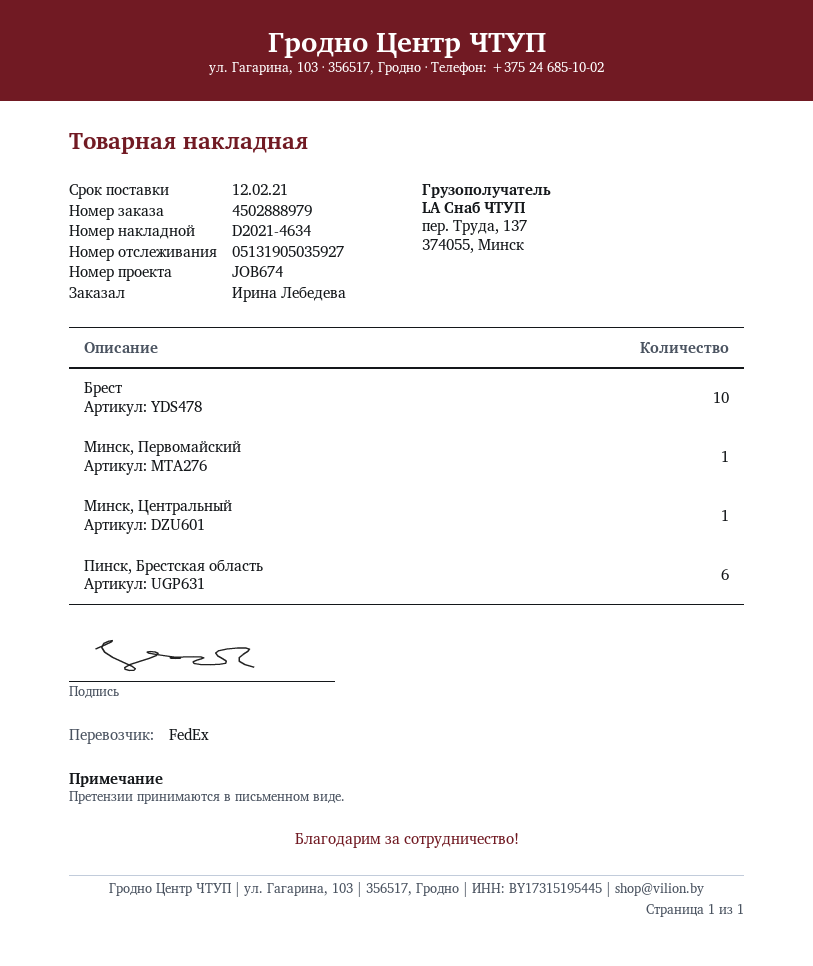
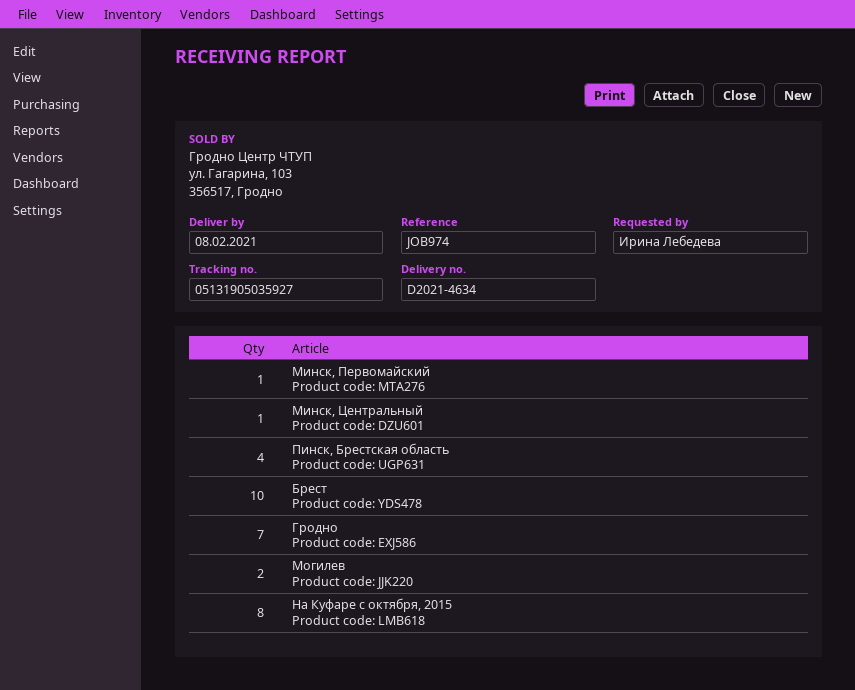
delivery date: 2021-02-12 -> 2021-02-08
reference: JOB674 -> JOB974
Пинск, Брестская область: 6 -> 4
Гродно: none -> 7
Могилев: none -> 2
На Куфаре с октября, 2015: none -> 8

